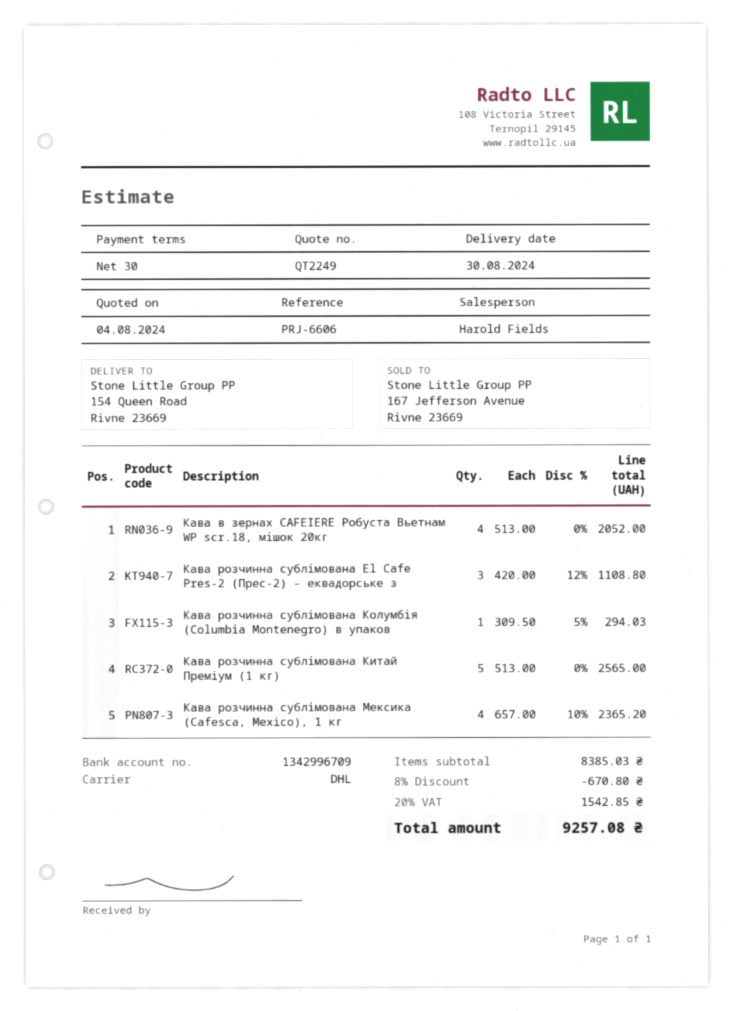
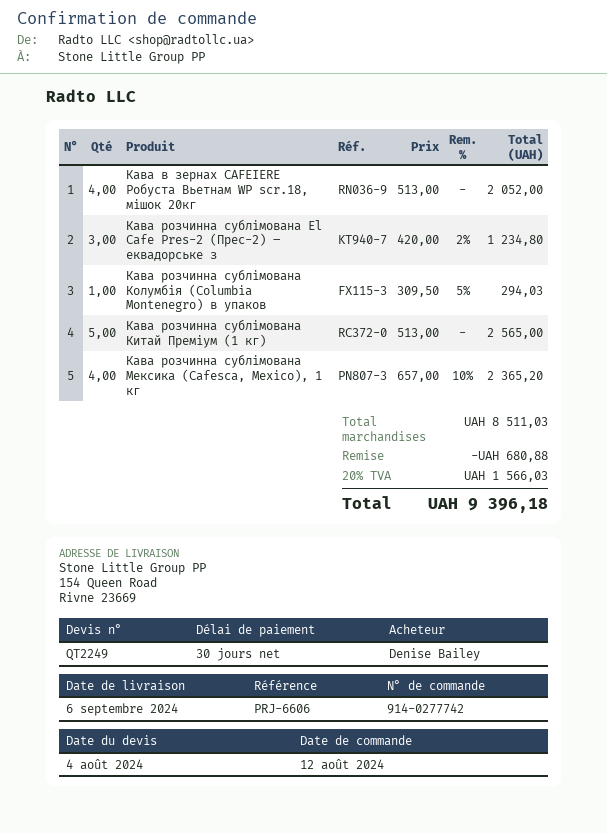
delivery date: 2024-08-30 -> 2024-09-06
Кава розчинна сублімована El Cafe Pres-2 (Прес-2) – еквадорське з: 3 x 420.00 - 12% = 1108.80 -> 3 x 420.00 - 2% = 1234.80
subtotal: 8385.03 -> 8511.03
discount: 670.80 -> 680.88
tax: 20% = 1542.85 -> 20% = 1566.03
total: 9257.08 -> 9396.18

